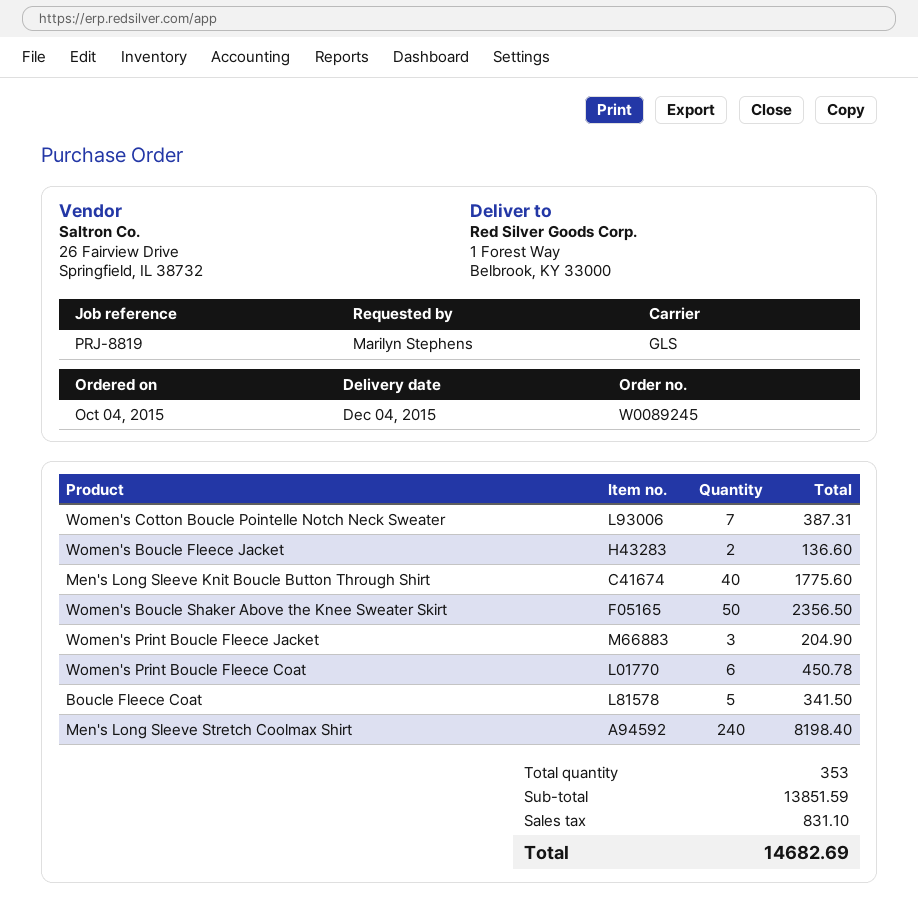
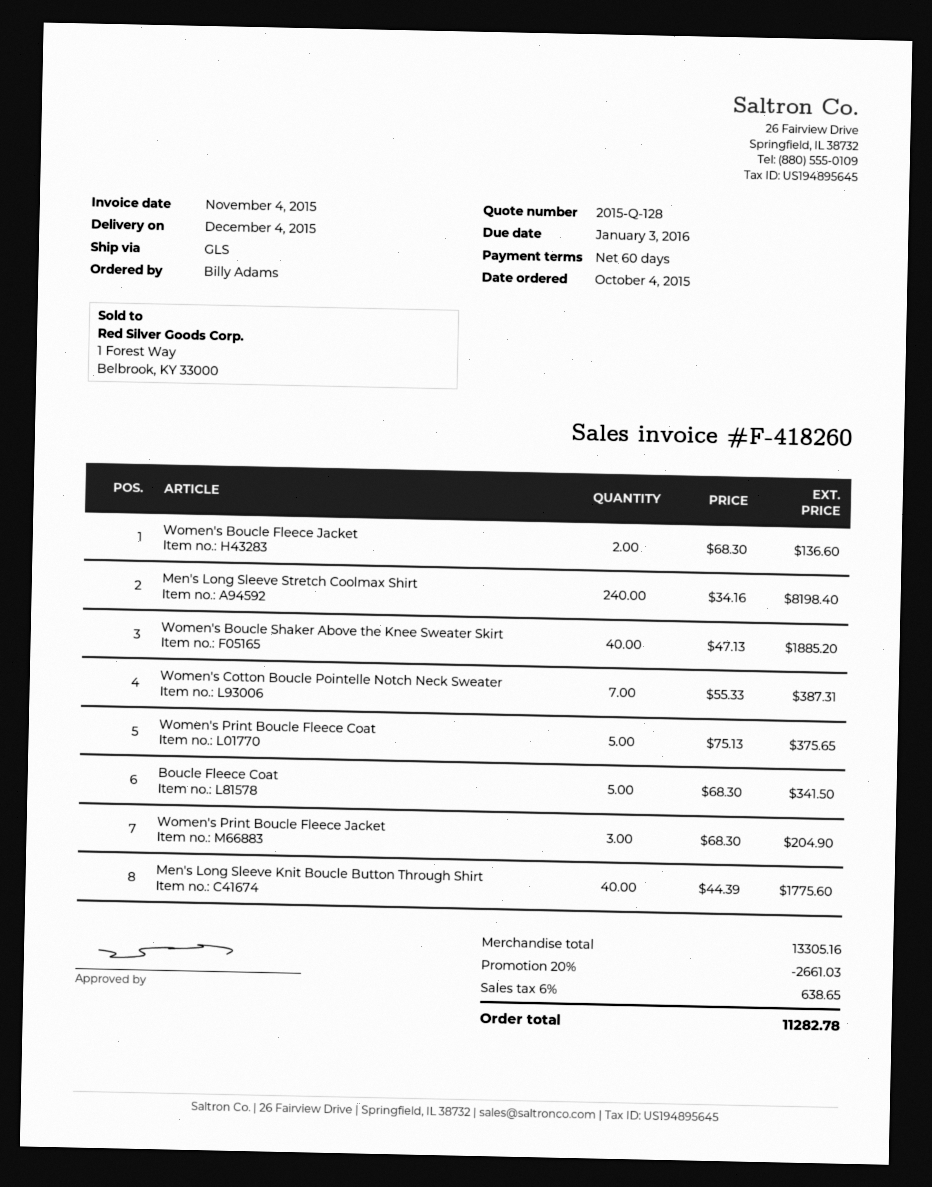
ordered by: Marilyn Stephens -> Billy Adams
Women's Boucle Shaker Above the Knee Sweater Skirt: 50 for 2356.50 -> 40 for 1885.20
Women's Print Boucle Fleece Coat: 6 for 450.78 -> 5 for 375.65
subtotal: 13851.59 -> 13305.16
discount: none -> 20% = 2661.03
tax: 831.10 -> 638.65
total: 14682.69 -> 11282.78

